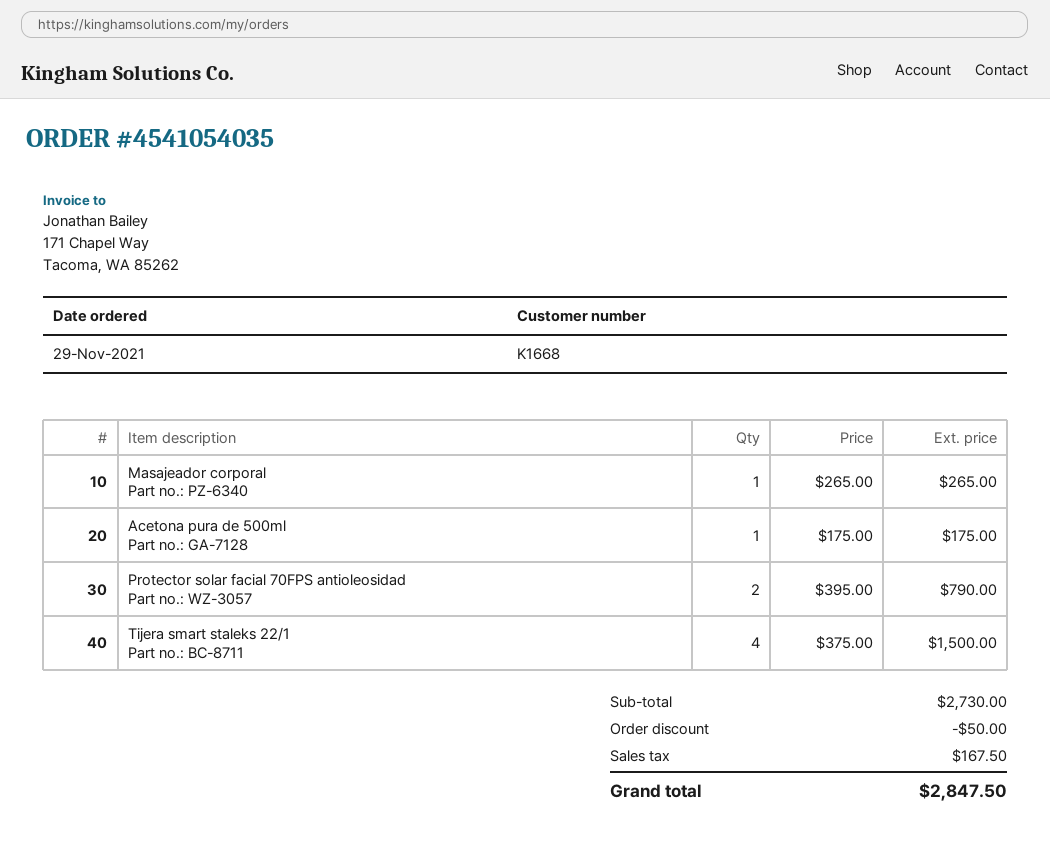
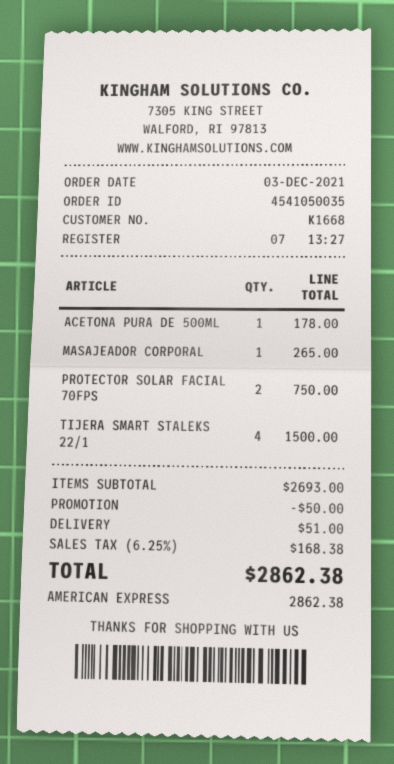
order number: 4541054035 -> 4541050035
order date: 2021-11-29 -> 2021-12-03
Acetona pura de 500ml: 1 for 175.00 -> 1 for 178.00
Protector solar facial 70FPS antioleosidad: 2 for 790.00 -> 2 for 750.00
subtotal: 2730.00 -> 2693.00
shipping: none -> 51.00
tax: 167.50 -> 168.38
total: 2847.50 -> 2862.38

